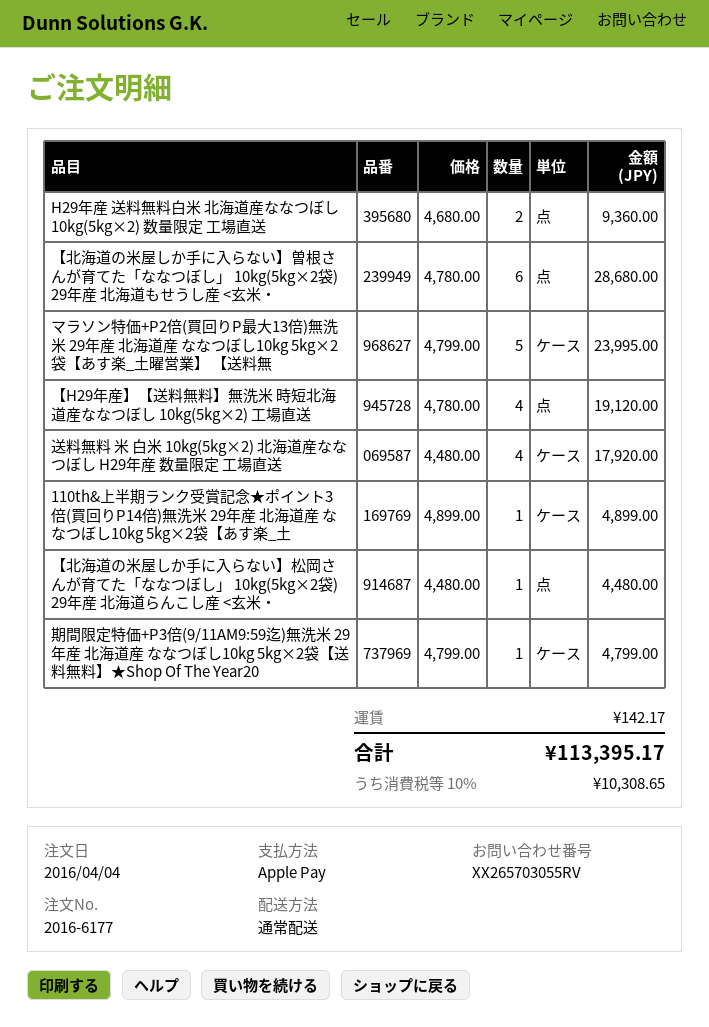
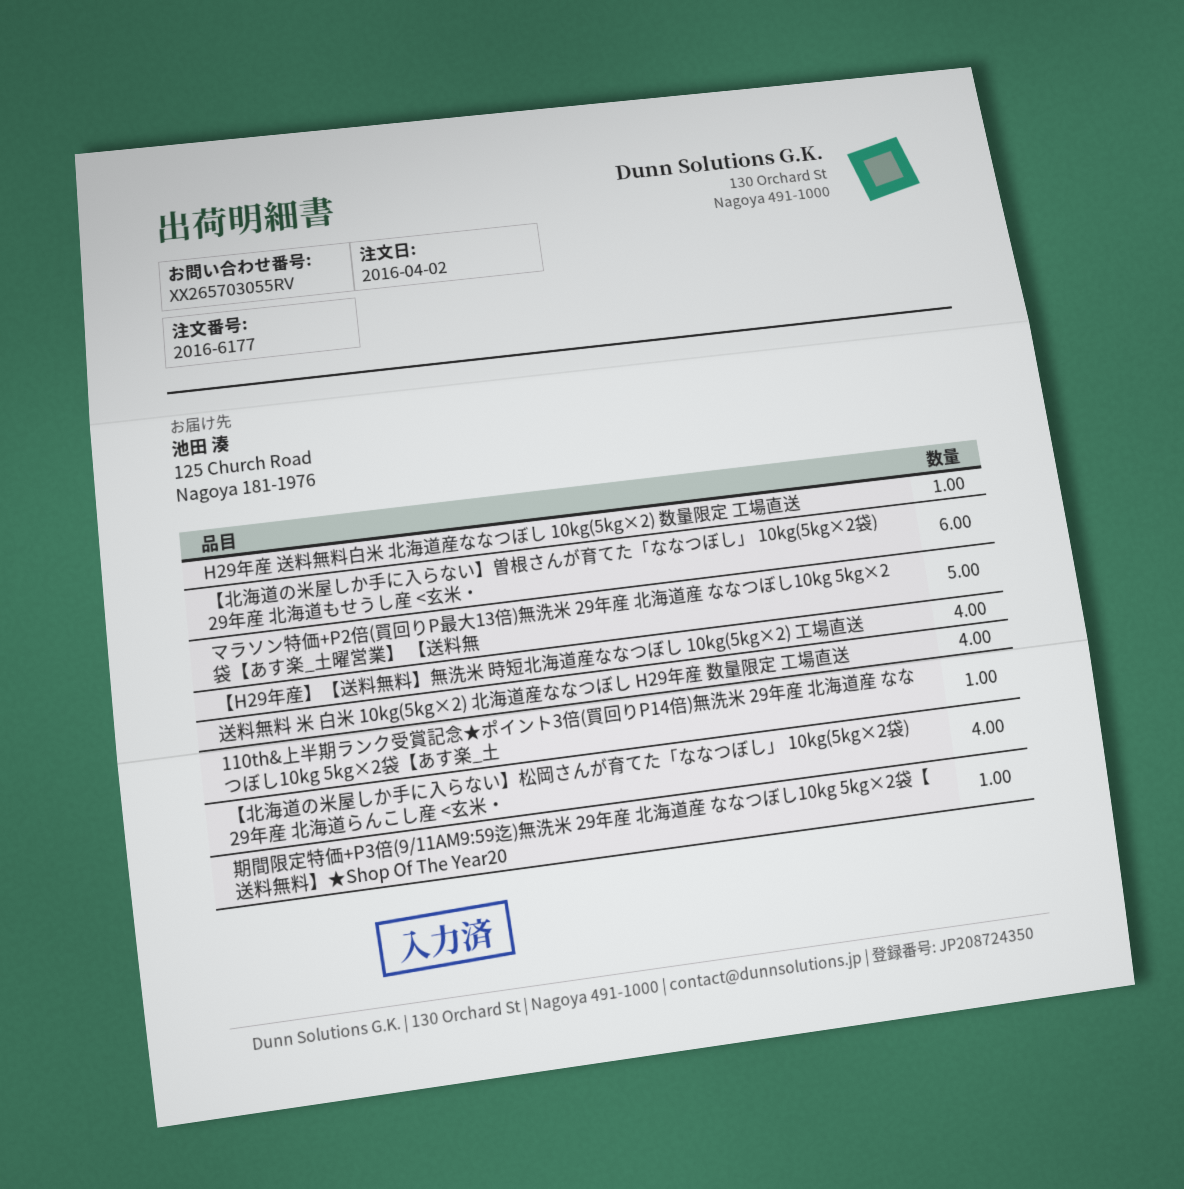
order date: 2016-04-04 -> 2016-04-02
H29年産 送料無料白米 北海道産ななつぼし 10kg(5kg×2) 数量限定 工場直送: 2 -> 1
【北海道の米屋しか手に入らない】松岡さんが育てた「ななつぼし」 10kg(5kg×2袋) 29年産 北海道らんこし産 <玄米・: 1 -> 4

